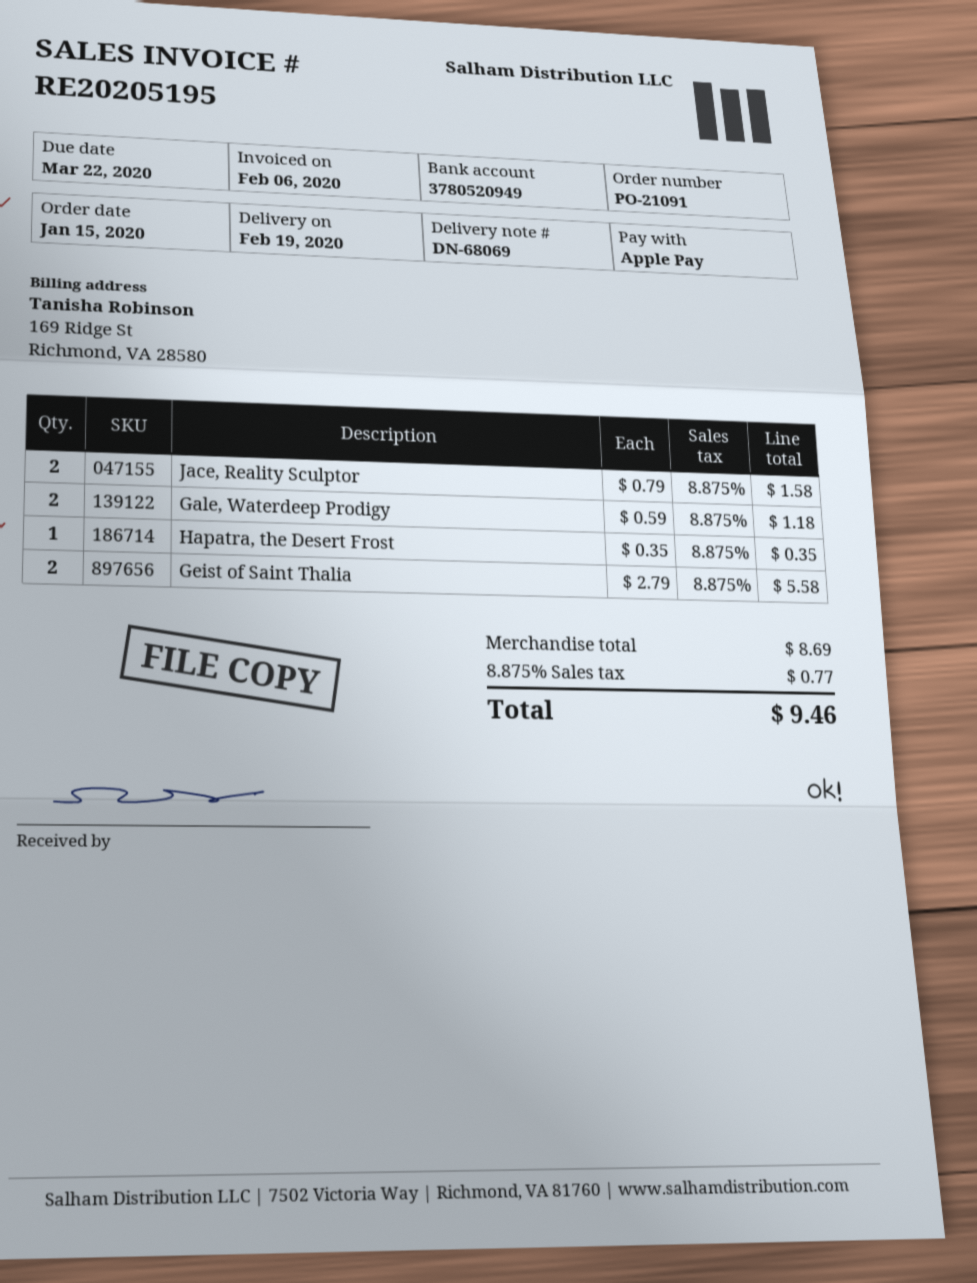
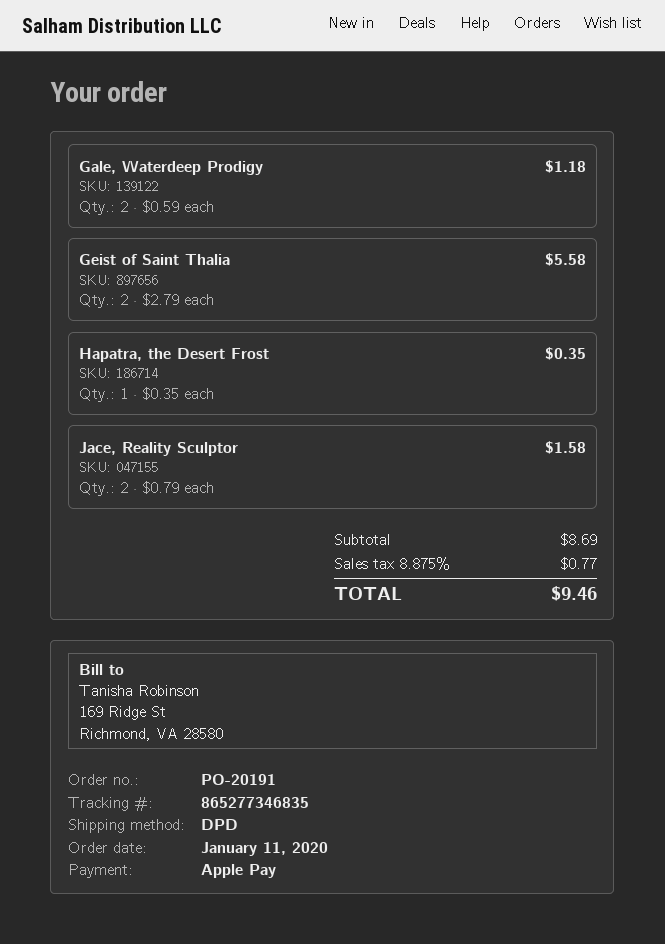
order number: PO-21091 -> PO-20191
order date: 2020-01-15 -> 2020-01-11

